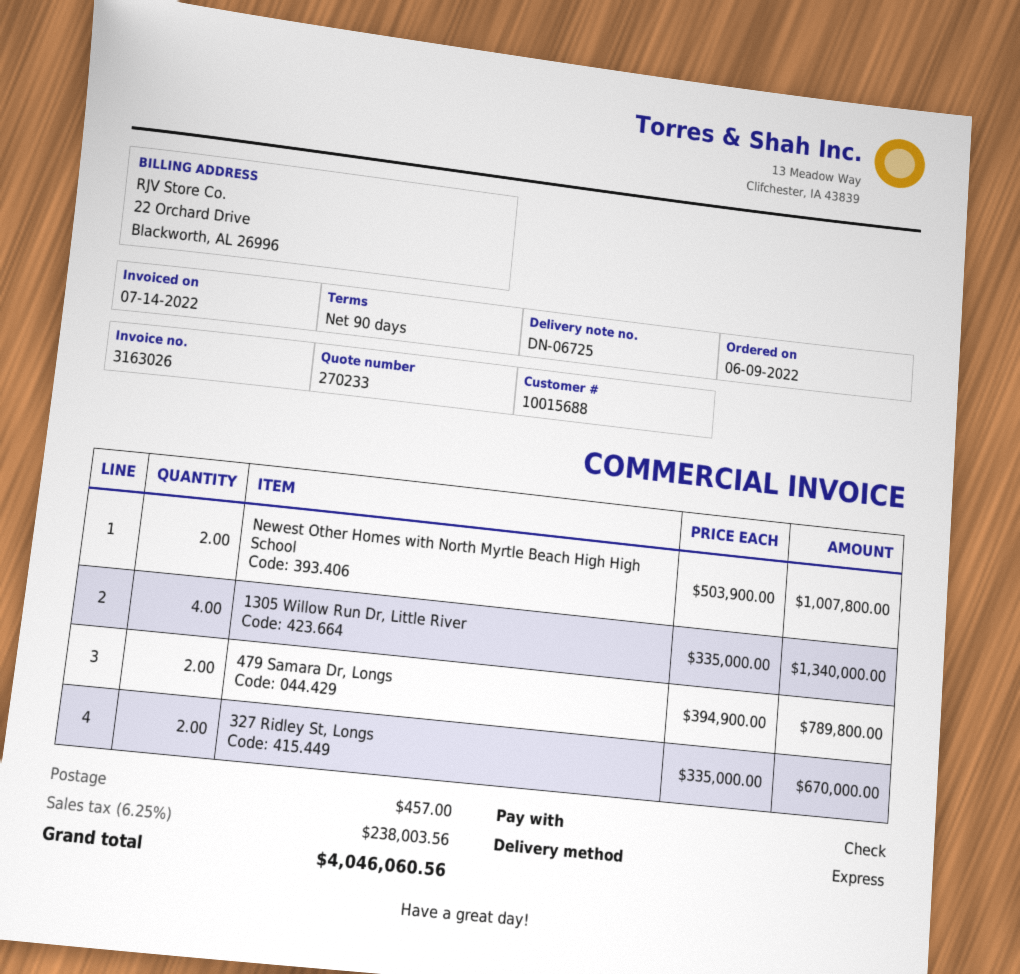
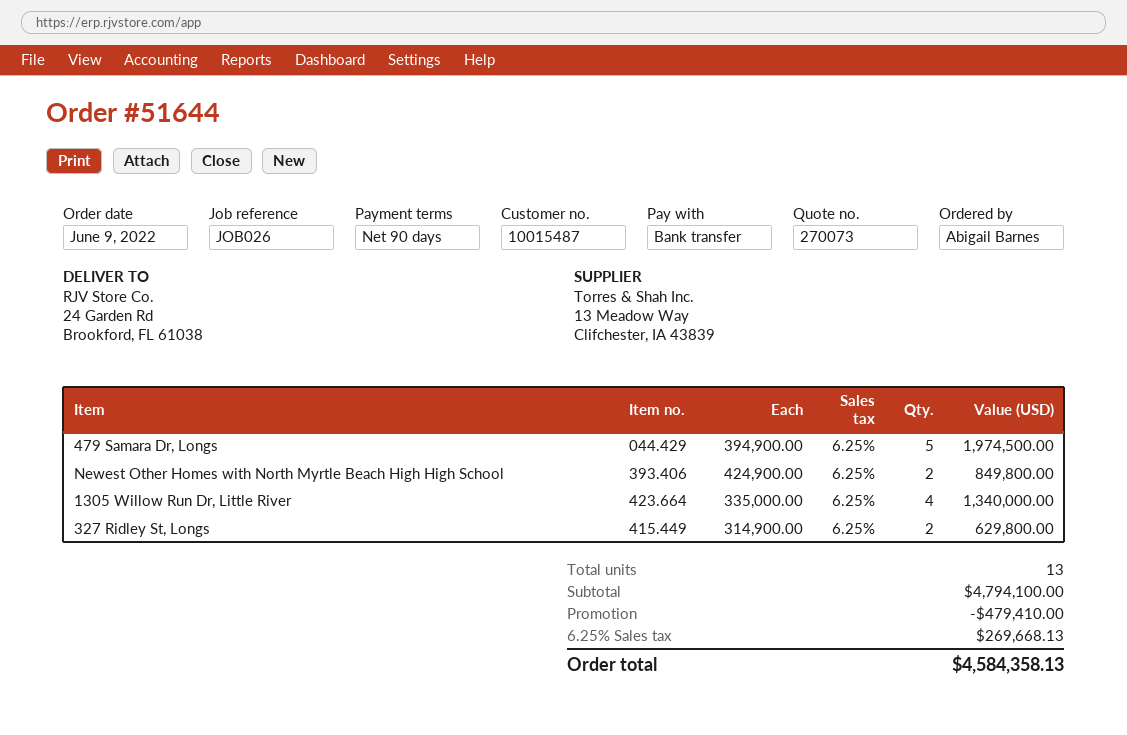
quote number: 270233 -> 270073
customer number: 10015688 -> 10015487
payment method: cheque -> bank transfer
Newest Other Homes with North Myrtle Beach High High School: 2 x 503900.00 = 1007800.00 -> 2 x 424900.00 = 849800.00
479 Samara Dr, Longs: 2 x 394900.00 = 789800.00 -> 5 x 394900.00 = 1974500.00
327 Ridley St, Longs: 2 x 335000.00 = 670000.00 -> 2 x 314900.00 = 629800.00
discount: none -> 479410.00
shipping: 457.00 -> none
tax: 6.25% = 238003.56 -> 6.25% = 269668.13
total: 4046060.56 -> 4584358.13

